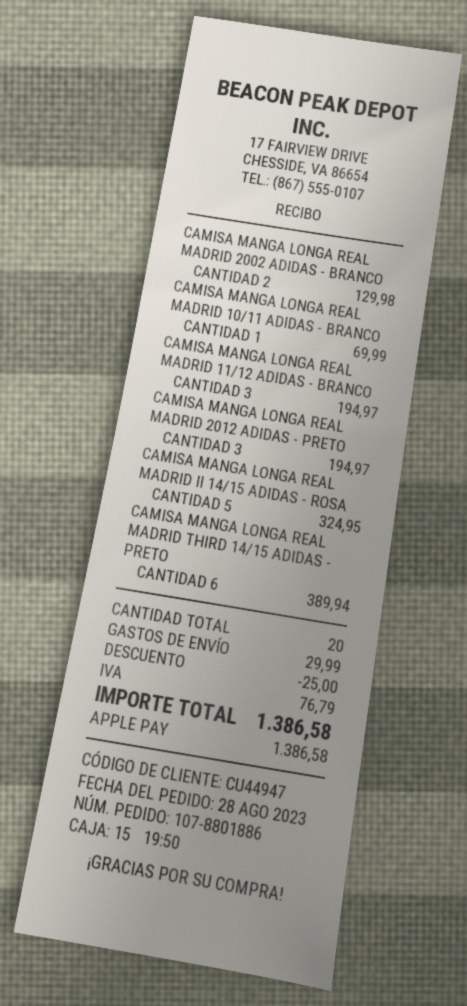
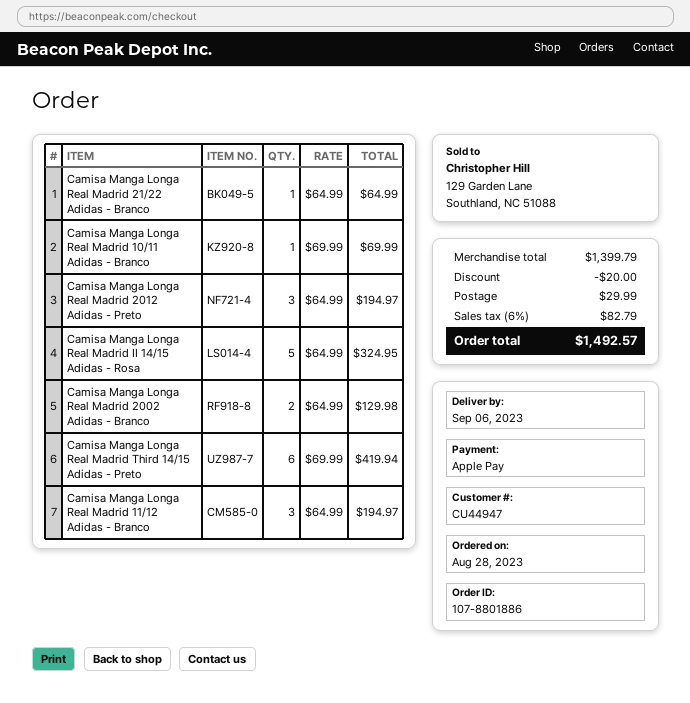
CAMISA MANGA LONGA REAL MADRID THIRD 14/15 ADIDAS - PRETO: 6 for 389.94 -> 6 for 419.94
Camisa Manga Longa Real Madrid 21/22 Adidas - Branco: none -> 1 for 64.99
discount: 25.00 -> 20.00
tax: 76.79 -> 82.79
total: 1386.58 -> 1492.57

